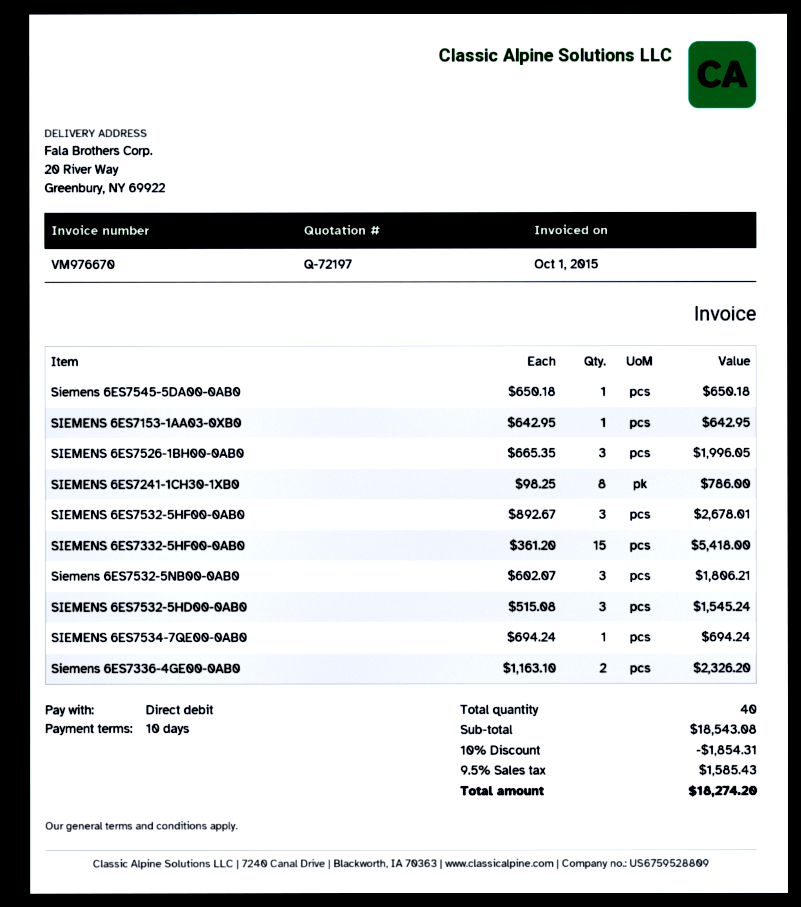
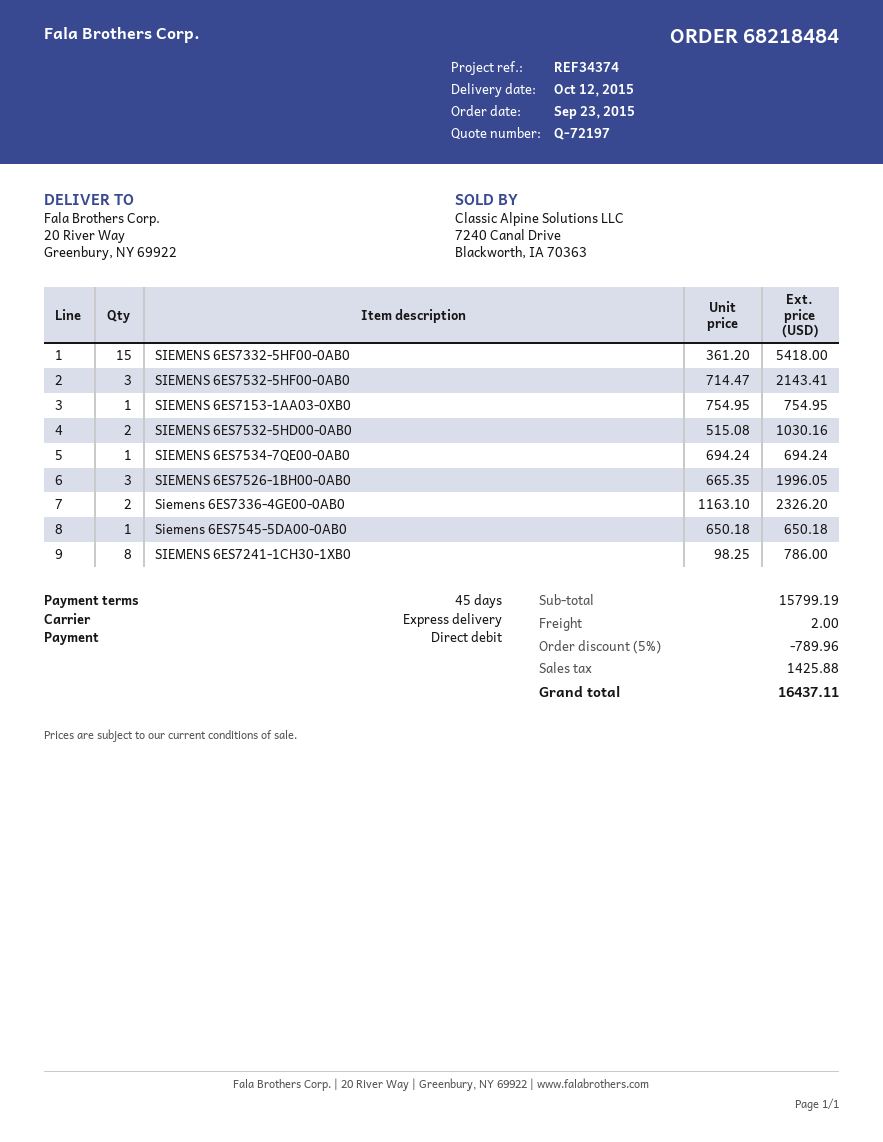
payment terms: 10 days -> 45 days
SIEMENS 6ES7153-1AA03-0XB0: 1 x 642.95 = 642.95 -> 1 x 754.95 = 754.95
SIEMENS 6ES7532-5HF00-0AB0: 3 x 892.67 = 2678.01 -> 3 x 714.47 = 2143.41
Siemens 6ES7532-5NB00-0AB0: 3 x 602.07 = 1806.21 -> none
SIEMENS 6ES7532-5HD00-0AB0: 3 x 515.08 = 1545.24 -> 2 x 515.08 = 1030.16
subtotal: 18543.08 -> 15799.19
discount: 10% = 1854.31 -> 5% = 789.96
shipping: none -> 2.00
tax: 1585.43 -> 1425.88
total: 18274.20 -> 16437.11

